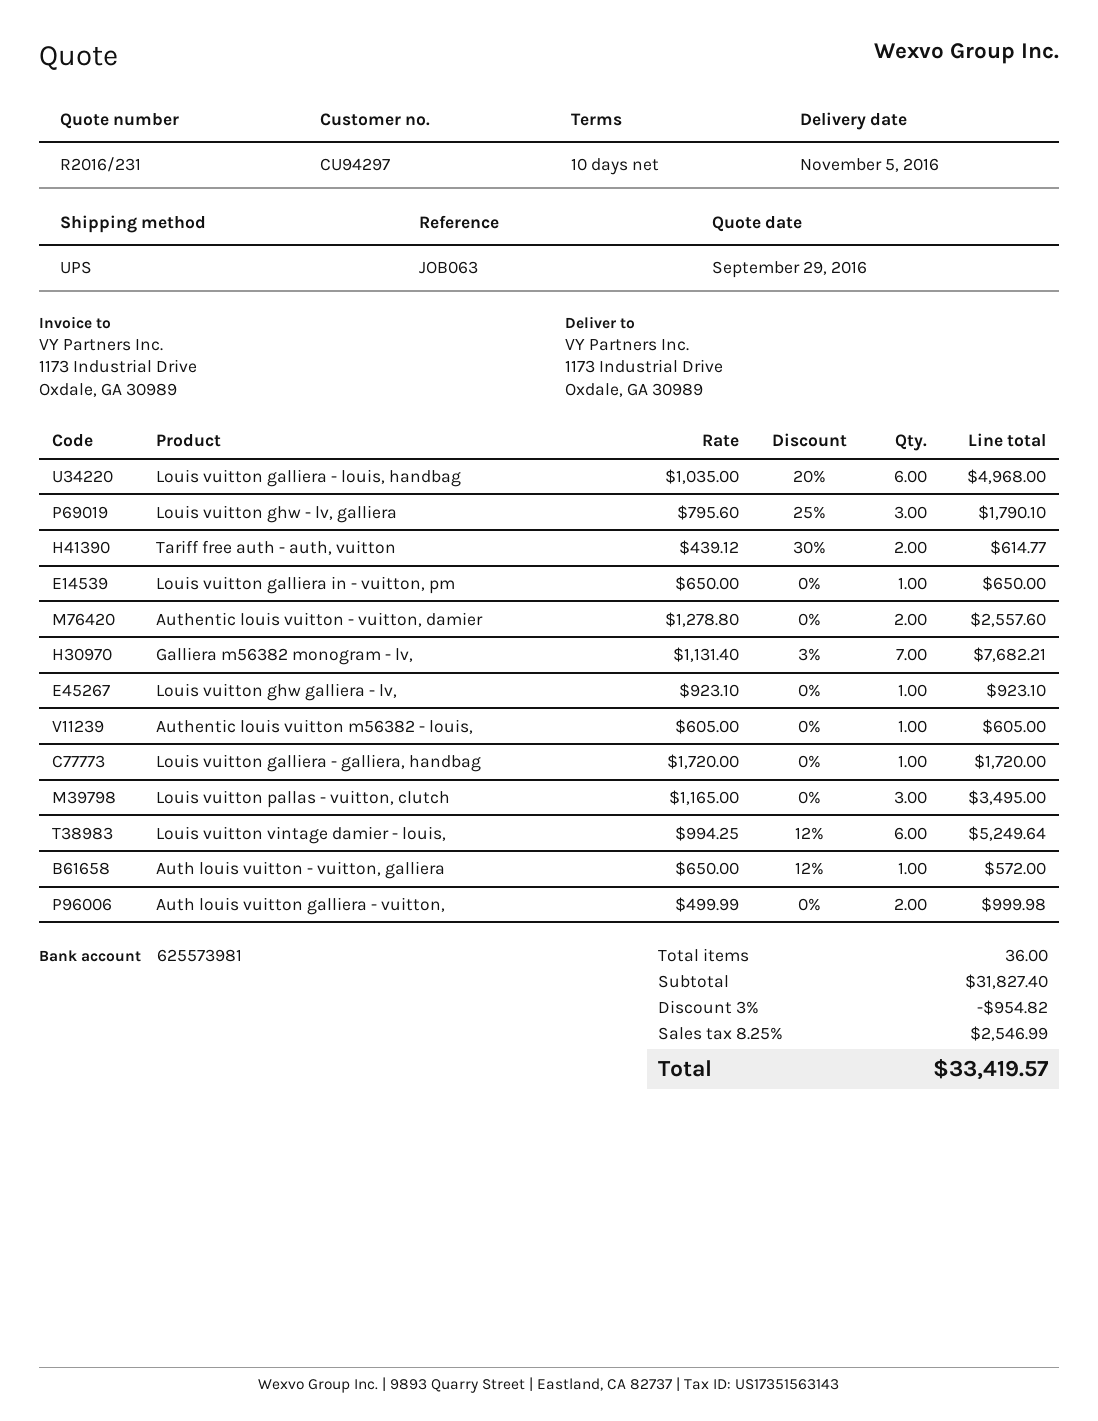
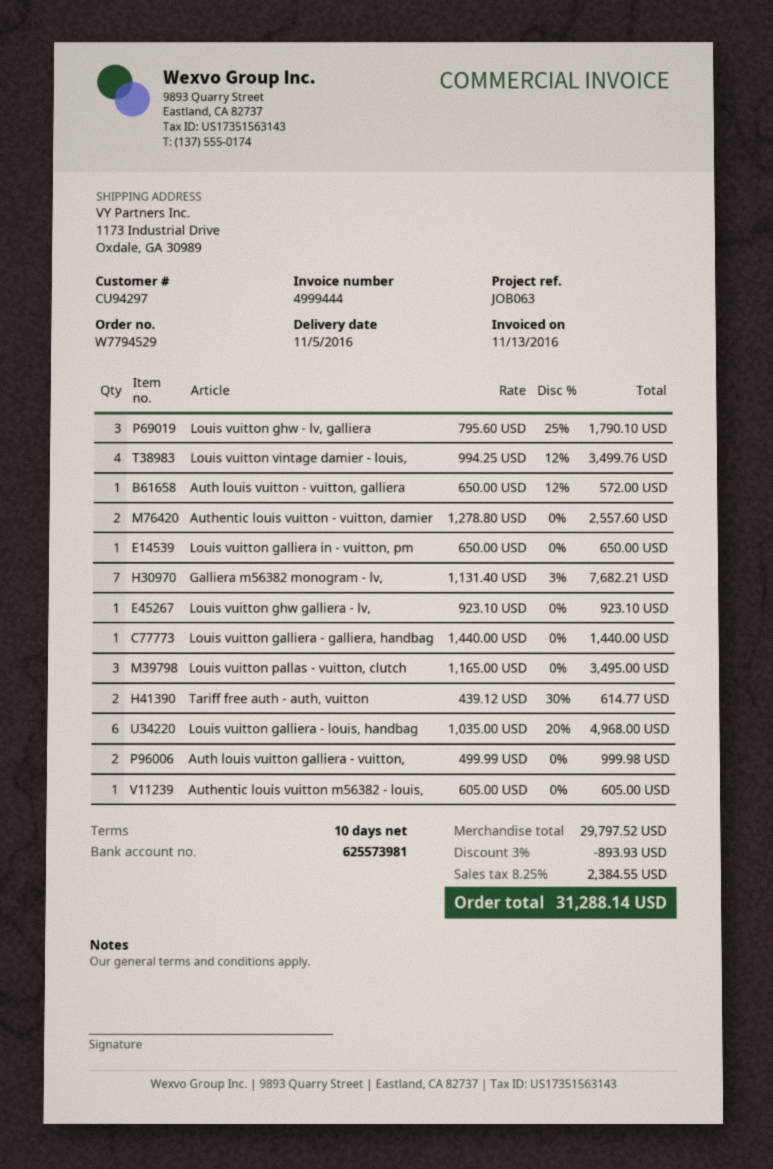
Louis vuitton galliera - galliera, handbag: 1 x 1720.00 = 1720.00 -> 1 x 1440.00 = 1440.00
Louis vuitton vintage damier - louis,: 6 x 994.25 - 12% = 5249.64 -> 4 x 994.25 - 12% = 3499.76
subtotal: 31827.40 -> 29797.52
discount: 3% = 954.82 -> 3% = 893.93
tax: 8.25% = 2546.99 -> 8.25% = 2384.55
total: 33419.57 -> 31288.14

